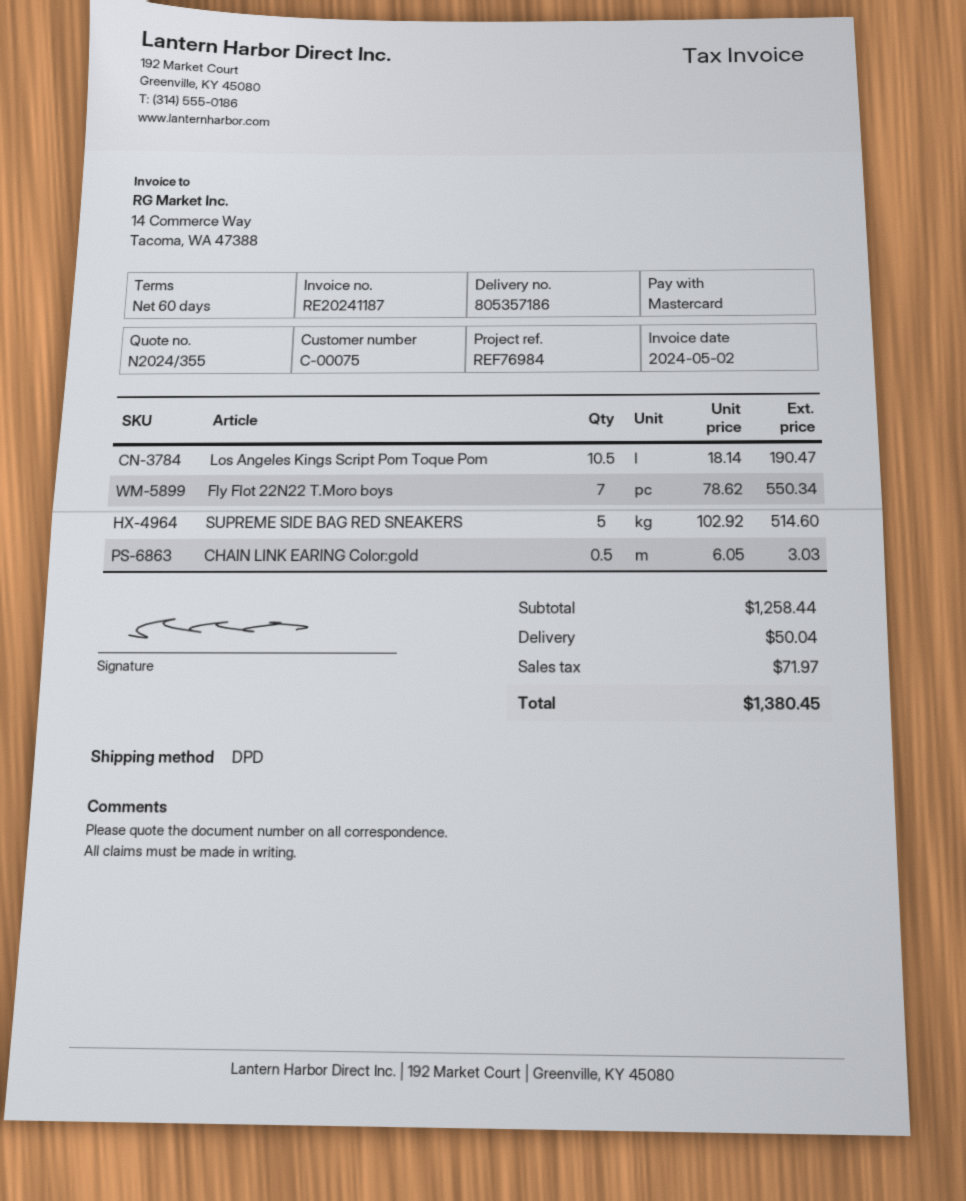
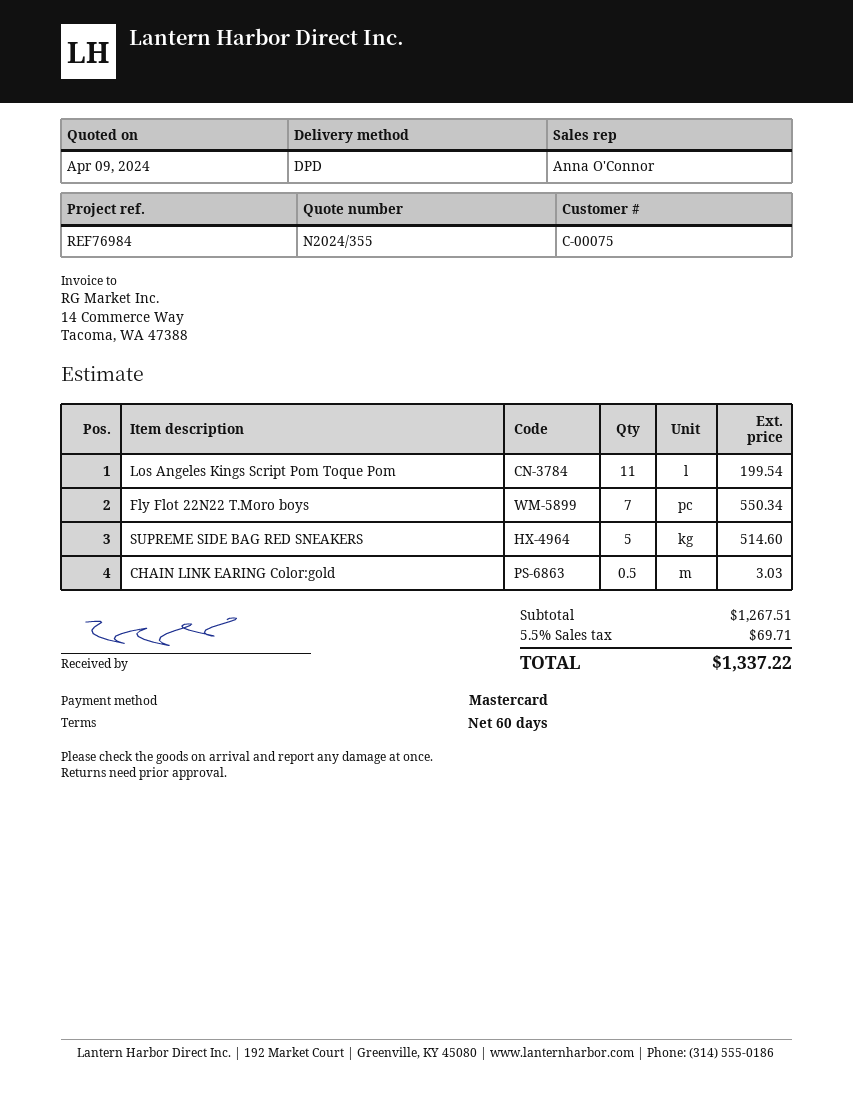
Los Angeles Kings Script Pom Toque Pom: 10.5 for 190.47 -> 11 for 199.54
subtotal: 1258.44 -> 1267.51
shipping: 50.04 -> none
tax: 71.97 -> 69.71
total: 1380.45 -> 1337.22

